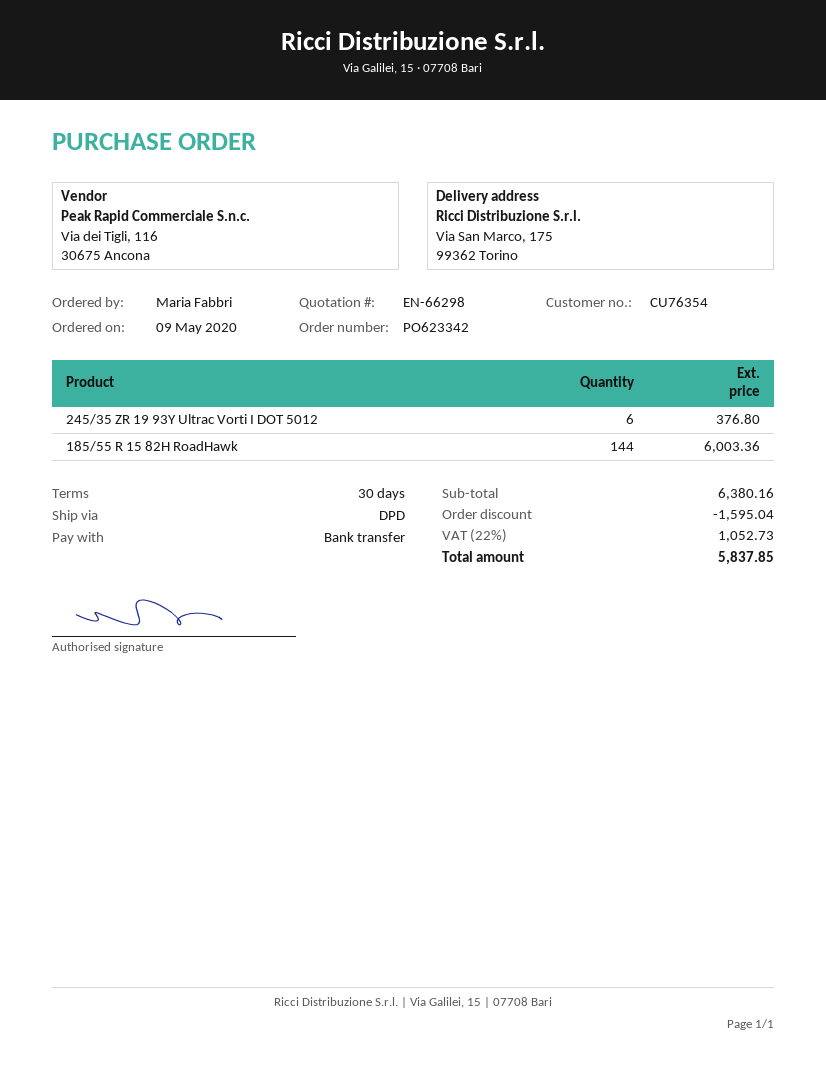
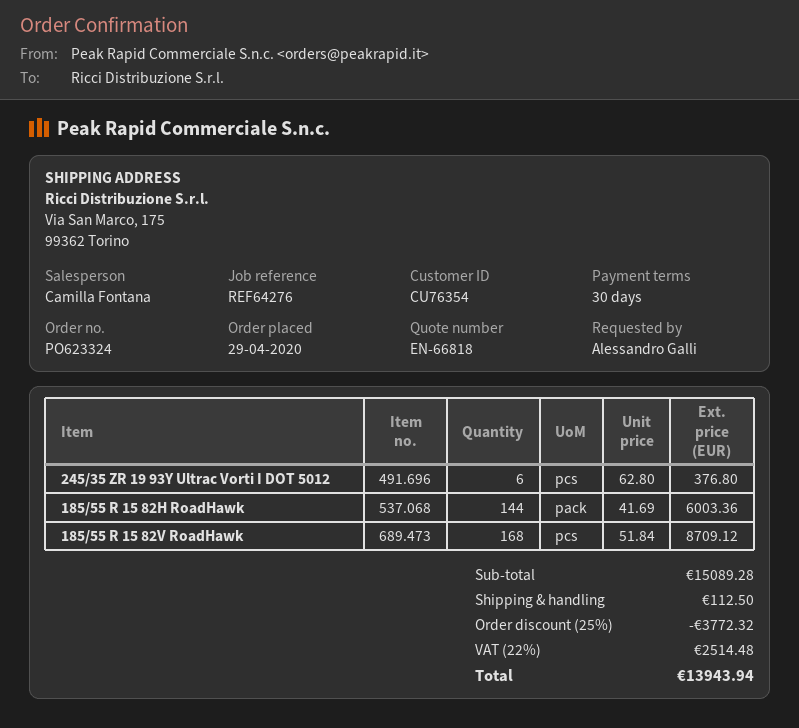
quote number: EN-66298 -> EN-66818
order number: PO623342 -> PO623324
order date: 2020-05-09 -> 2020-04-29
ordered by: Maria Fabbri -> Alessandro Galli
185/55 R 15 82V RoadHawk: none -> 168 for 8709.12
subtotal: 6380.16 -> 15089.28
discount: 1595.04 -> 3772.32
shipping: none -> 112.50
tax: 22% = 1052.73 -> 22% = 2514.48
total: 5837.85 -> 13943.94

